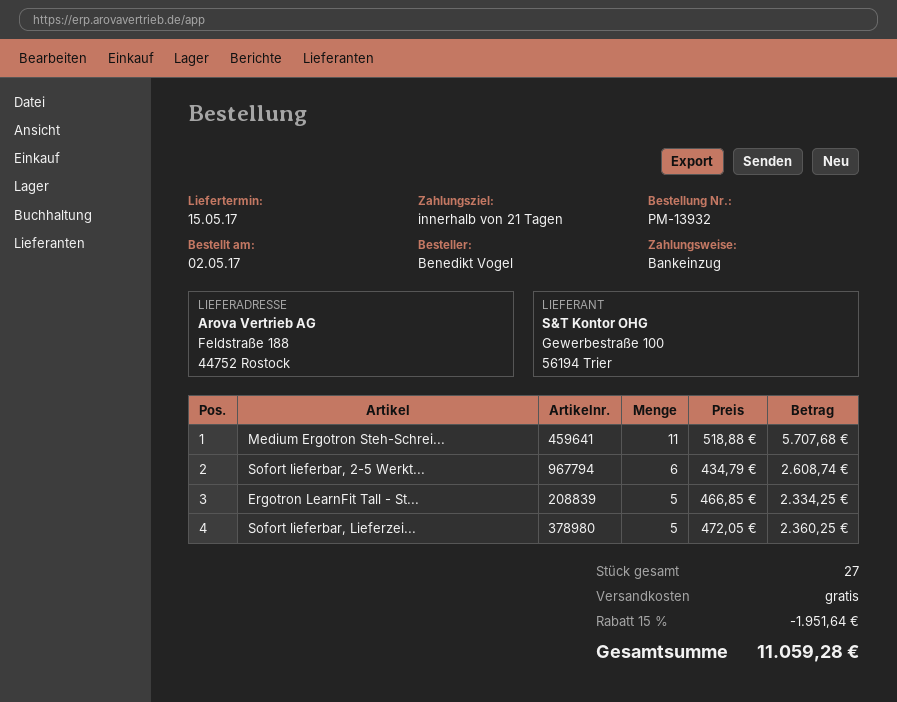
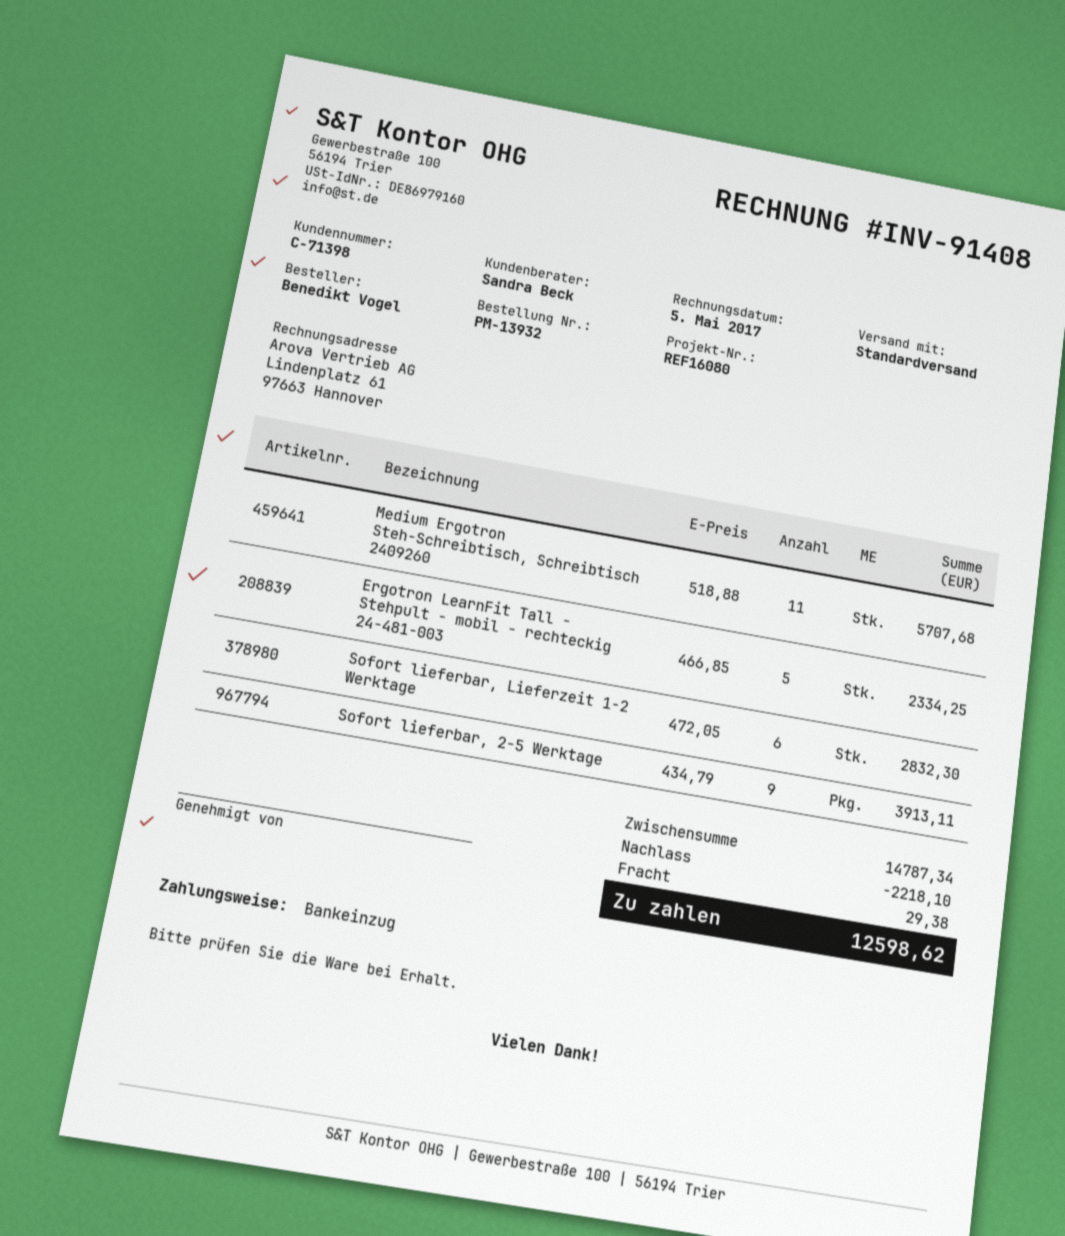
Sofort lieferbar, 2-5 Werkt...: 6 x 434.79 = 2608.74 -> 9 x 434.79 = 3913.11
Sofort lieferbar, Lieferzei...: 5 x 472.05 = 2360.25 -> 6 x 472.05 = 2832.30
discount: 1951.64 -> 2218.10
shipping: 0.00 -> 29.38
total: 11059.28 -> 12598.62

